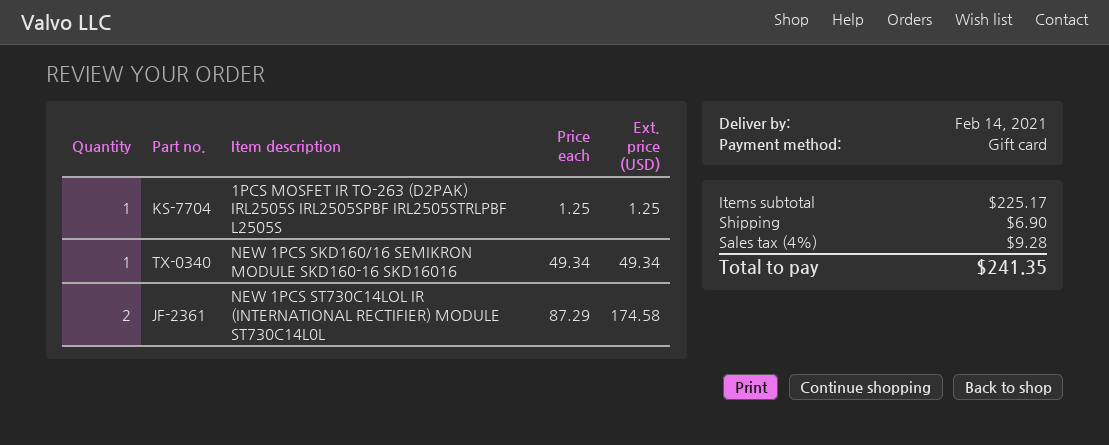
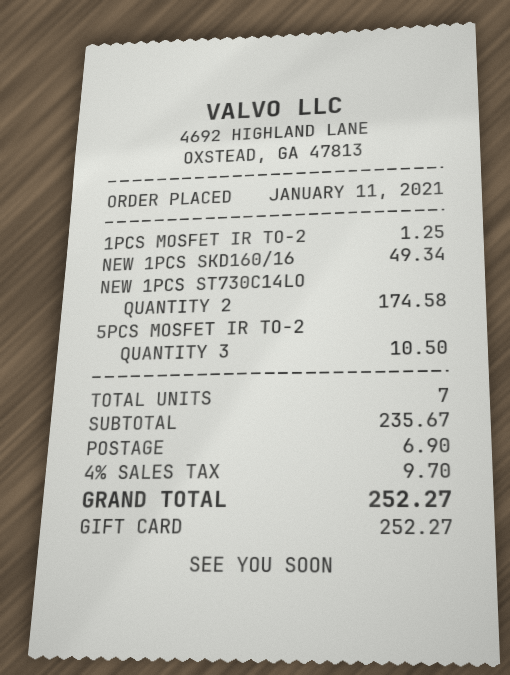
5PCS MOSFET IR TO-2: none -> 3 for 10.50
subtotal: 225.17 -> 235.67
tax: 4% = 9.28 -> 4% = 9.70
total: 241.35 -> 252.27

